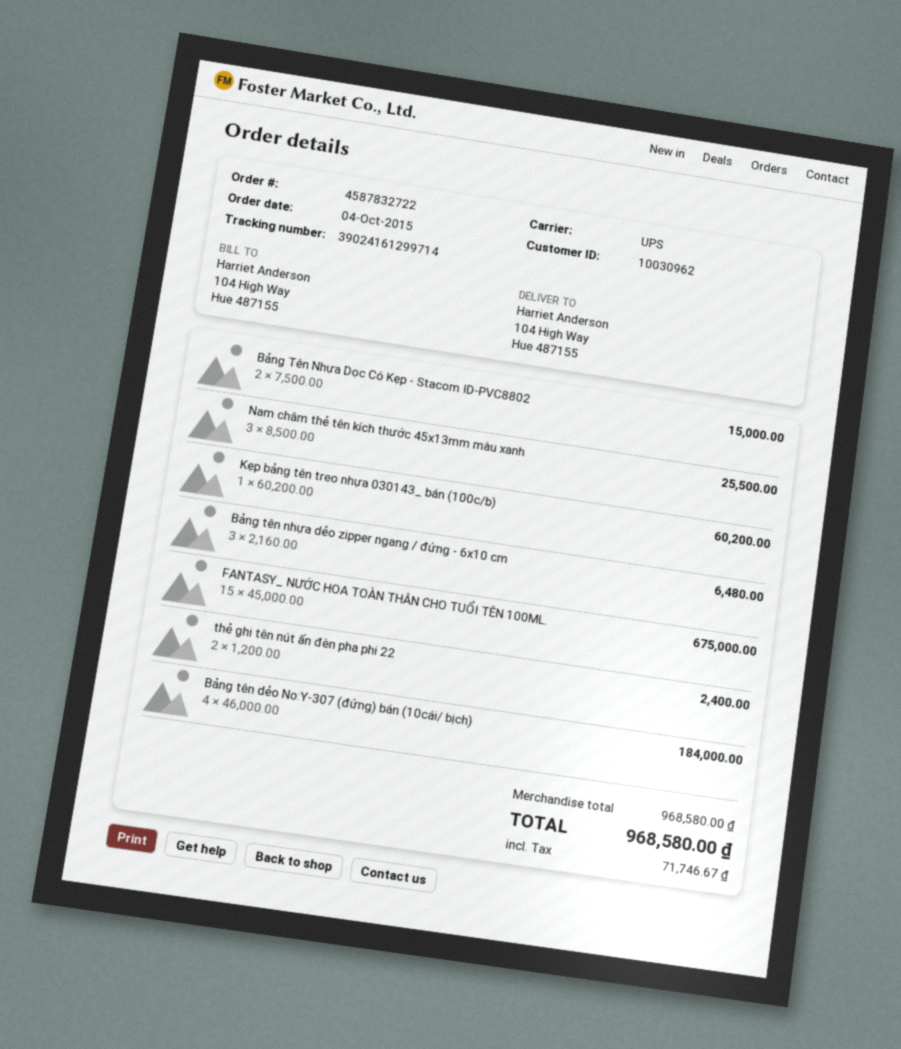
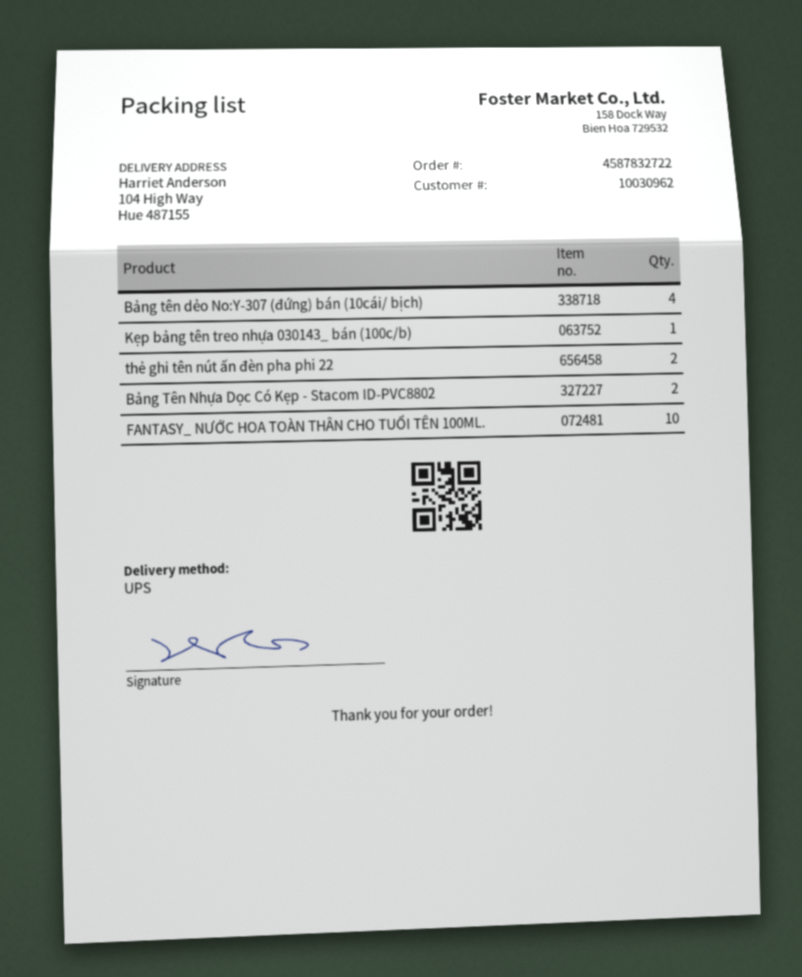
Nam châm thẻ tên kích thước 45x13mm màu xanh: 3 -> none
Bảng tên nhựa dẻo zipper ngang / đứng - 6x10 cm: 3 -> none
FANTASY_ NƯỚC HOA TOÀN THÂN CHO TUỔI TÊN 100ML.: 15 -> 10

